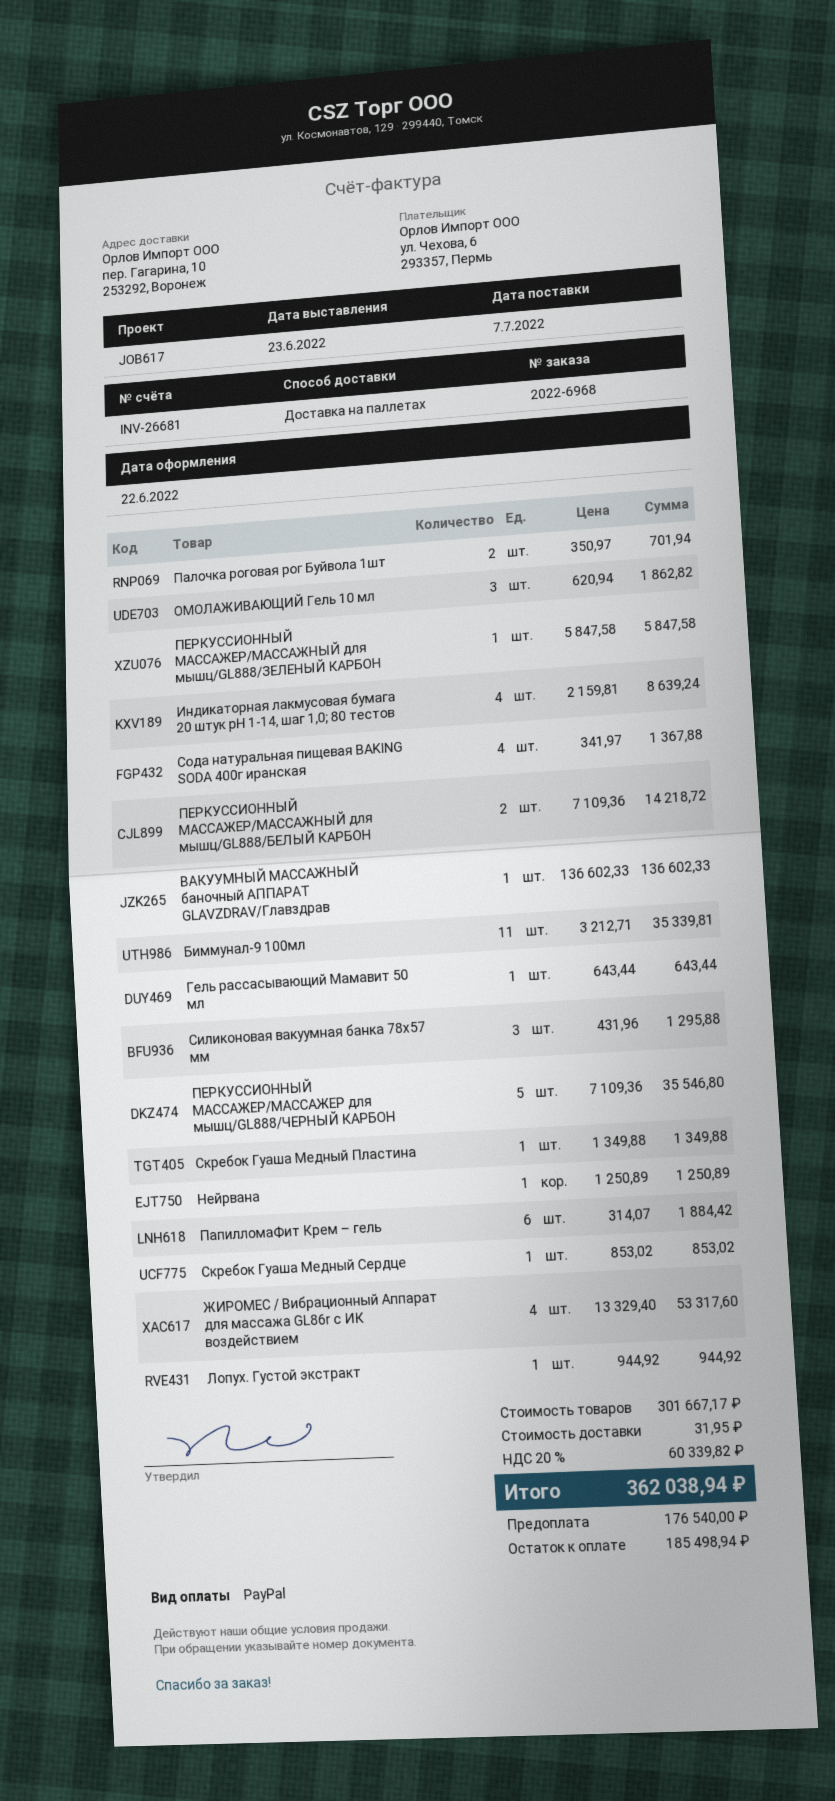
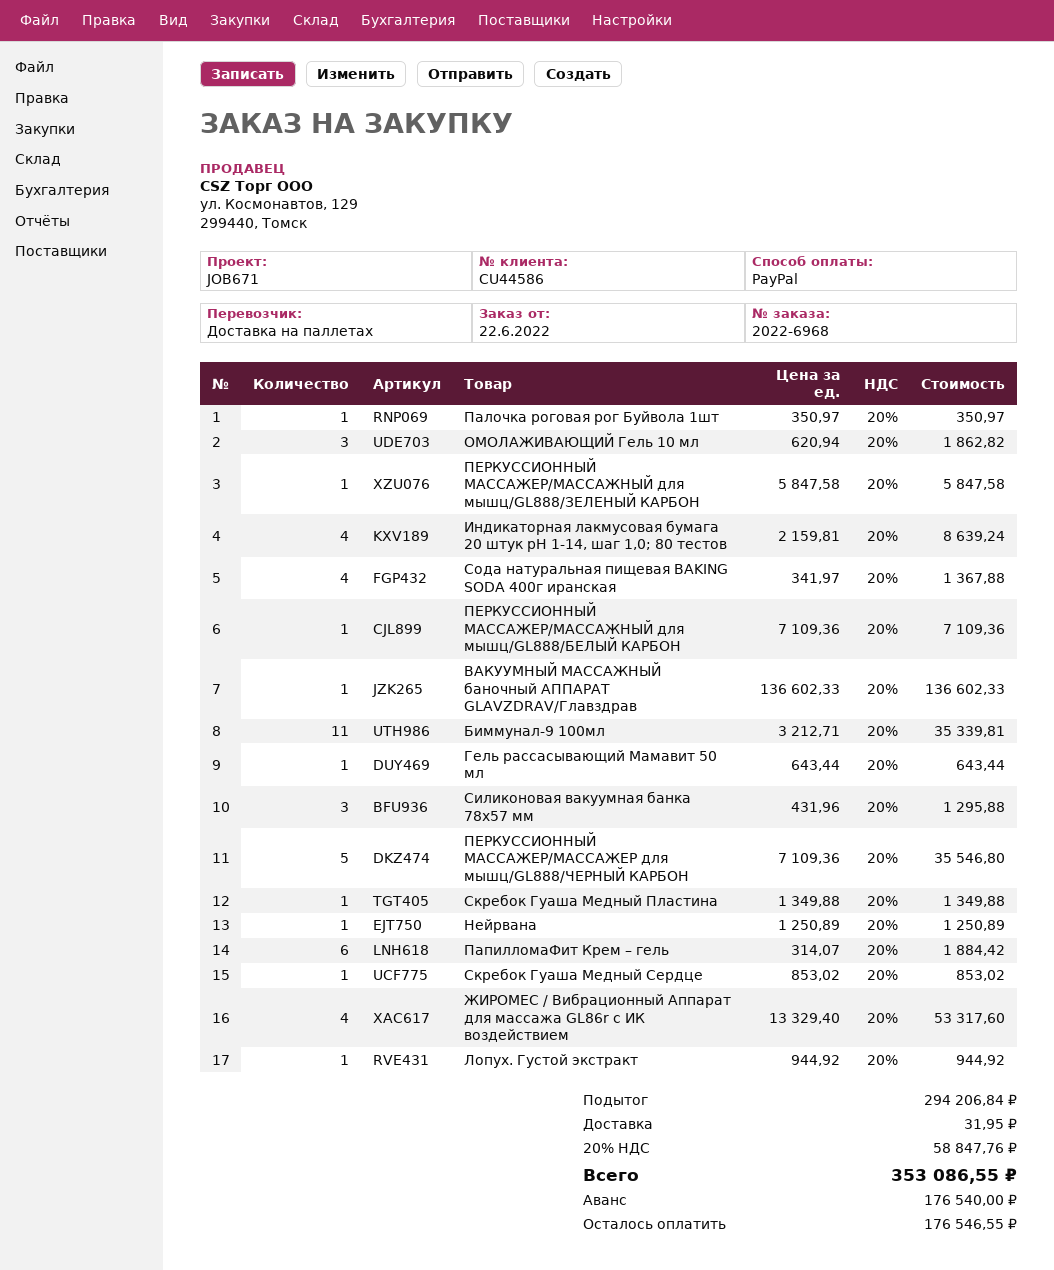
reference: JOB617 -> JOB671
Палочка роговая рог Буйвола 1шт: 2 x 350.97 = 701.94 -> 1 x 350.97 = 350.97
ПЕРКУССИОННЫЙ МАССАЖЕР/МАССАЖНЫЙ для мышц/GL888/БЕЛЫЙ КАРБОН: 2 x 7109.36 = 14218.72 -> 1 x 7109.36 = 7109.36
subtotal: 301667.17 -> 294206.84
tax: 20% = 60339.82 -> 20% = 58847.76
total: 362038.94 -> 353086.55
balance: 185498.94 -> 176546.55

